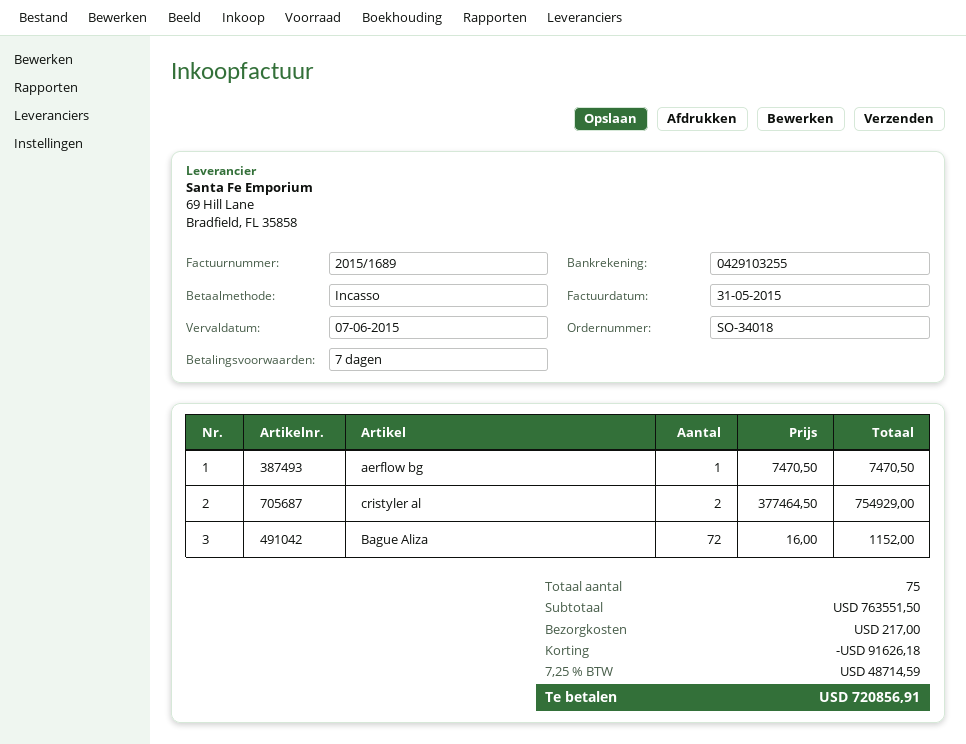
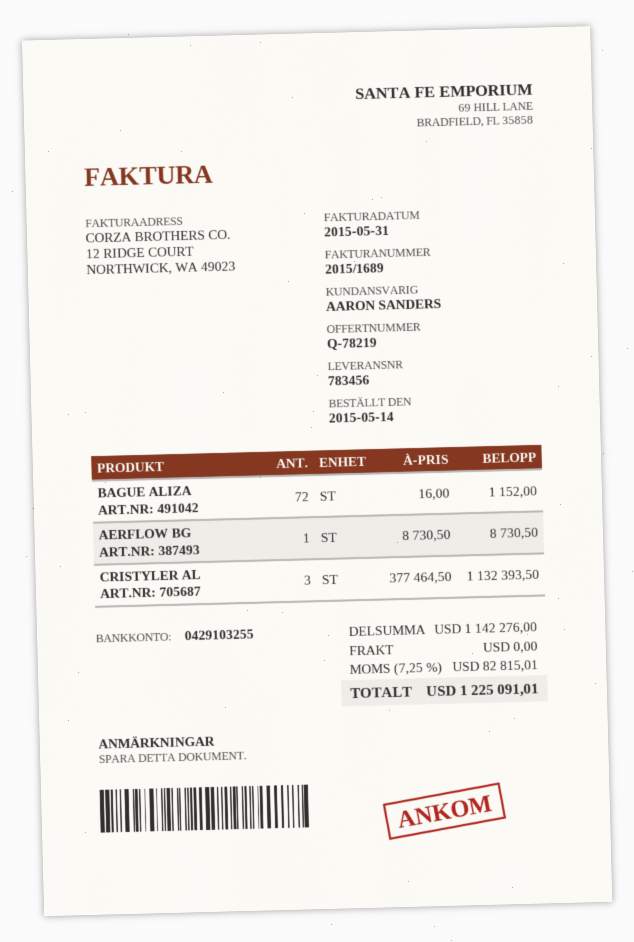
aerflow bg: 1 x 7470.50 = 7470.50 -> 1 x 8730.50 = 8730.50
cristyler al: 2 x 377464.50 = 754929.00 -> 3 x 377464.50 = 1132393.50
subtotal: 763551.50 -> 1142276.00
discount: 91626.18 -> none
shipping: 217.00 -> 0.00
tax: 7.25% = 48714.59 -> 7.25% = 82815.01
total: 720856.91 -> 1225091.01

